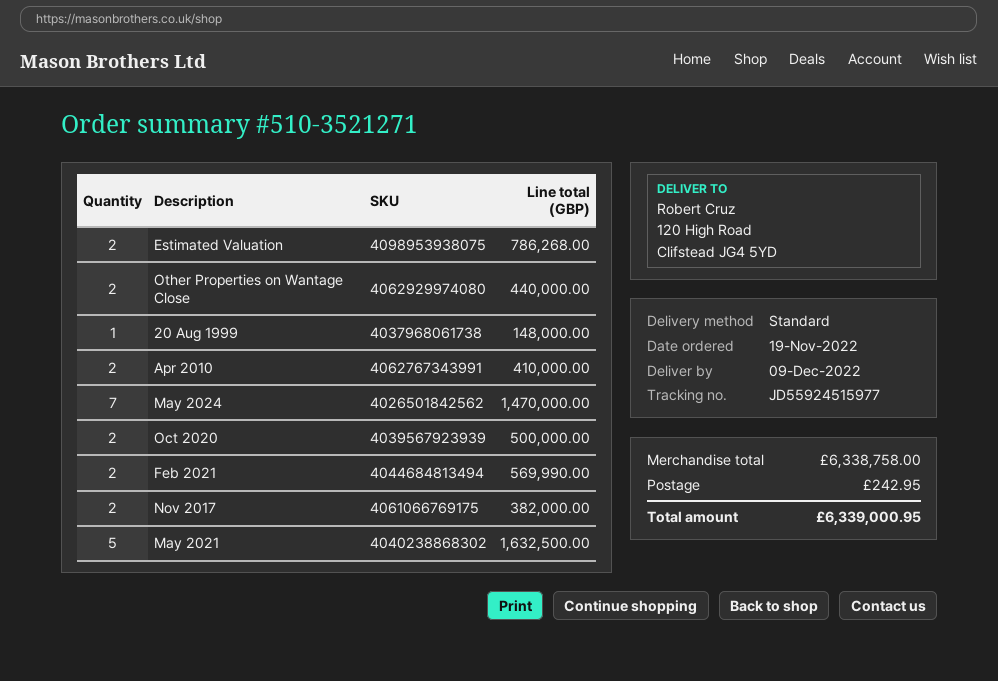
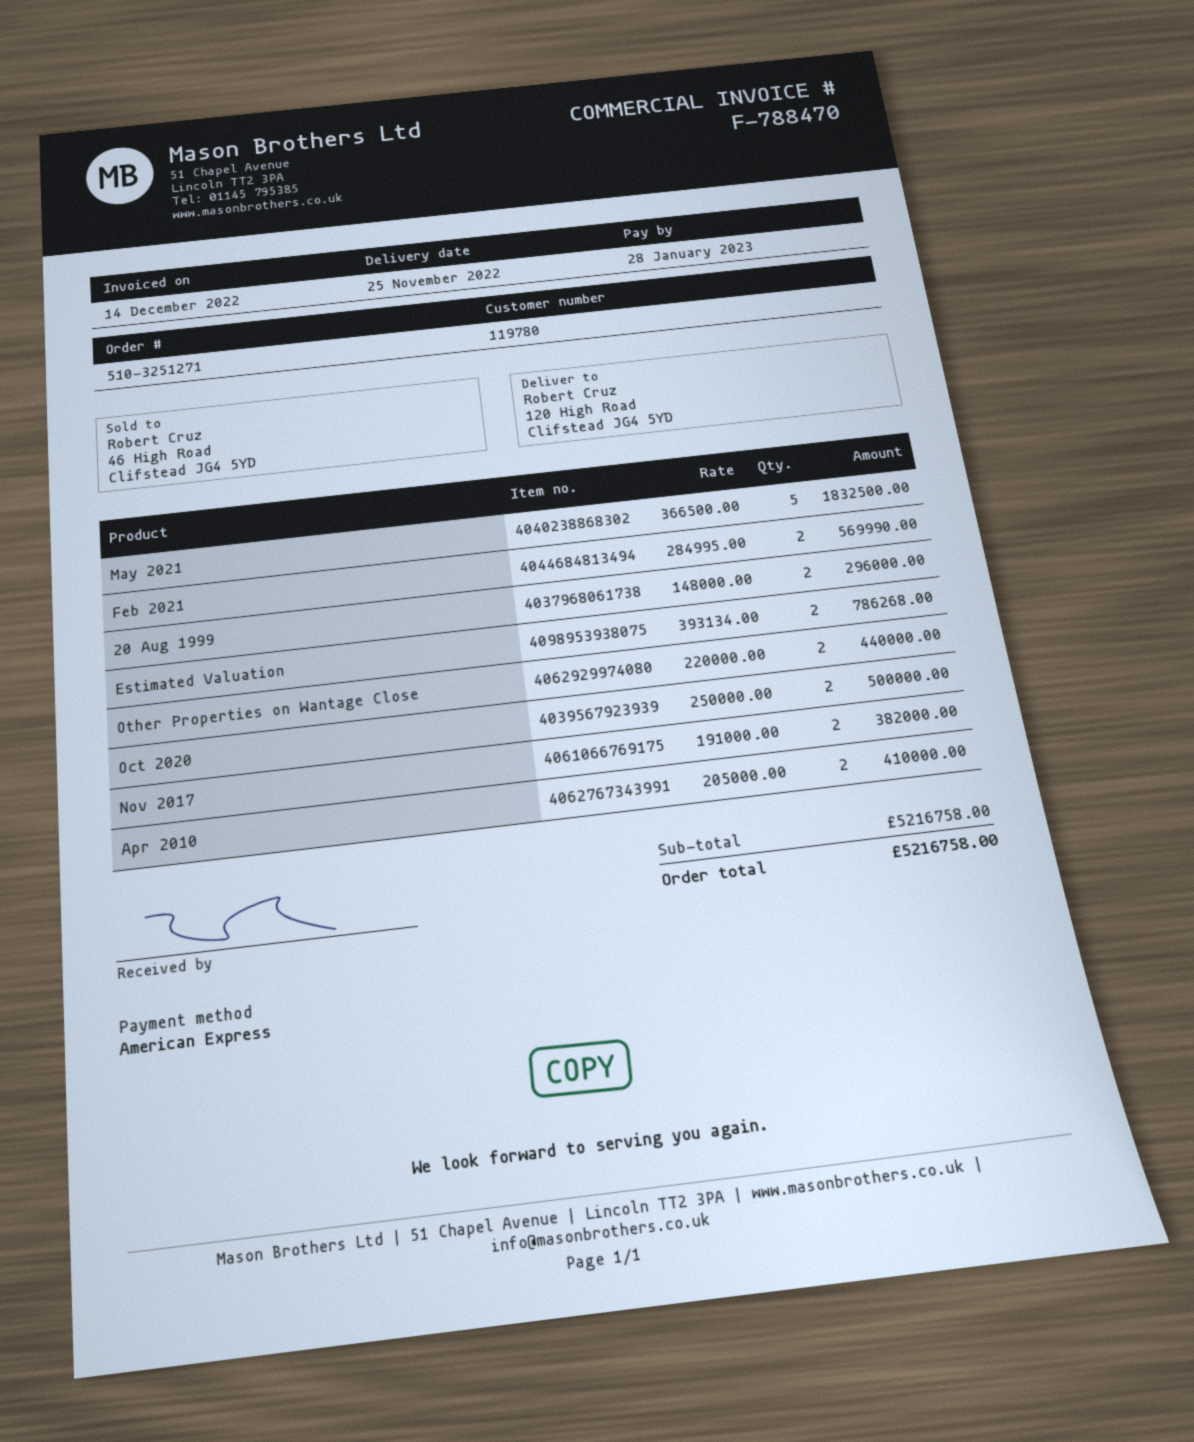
order number: 510-3521271 -> 510-3251271
delivery date: 2022-12-09 -> 2022-11-25
20 Aug 1999: 1 for 148000.00 -> 2 for 296000.00
May 2024: 7 for 1470000.00 -> none
May 2021: 5 for 1632500.00 -> 5 for 1832500.00
subtotal: 6338758.00 -> 5216758.00
shipping: 242.95 -> none
total: 6339000.95 -> 5216758.00

